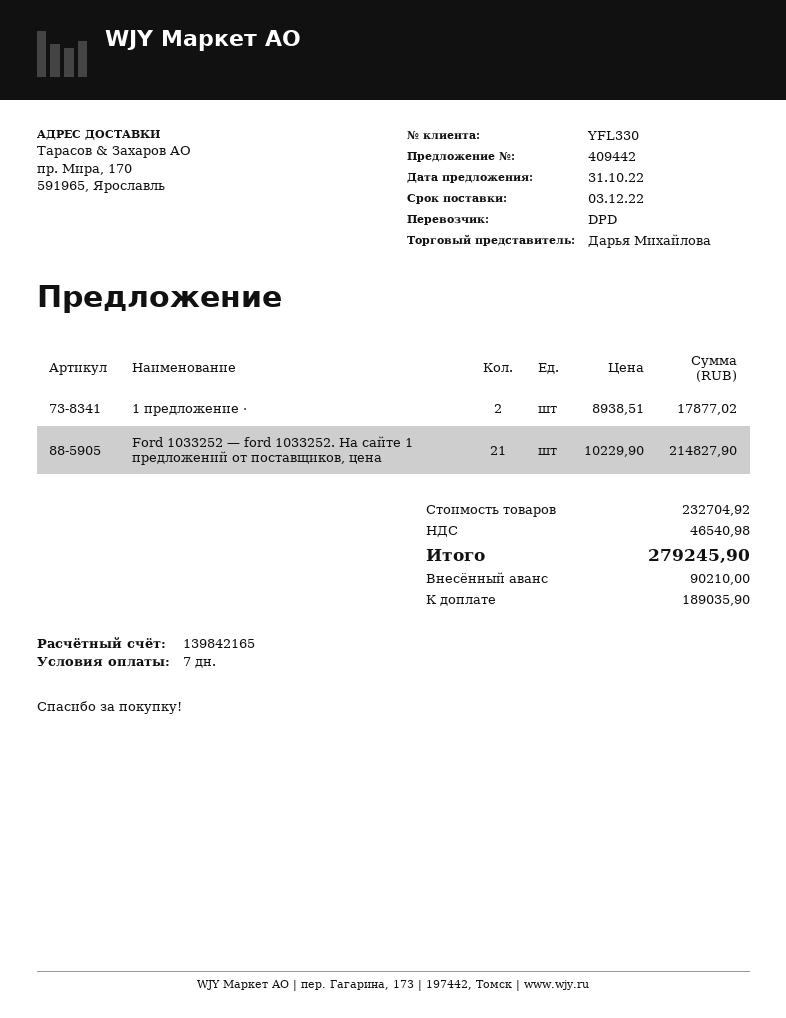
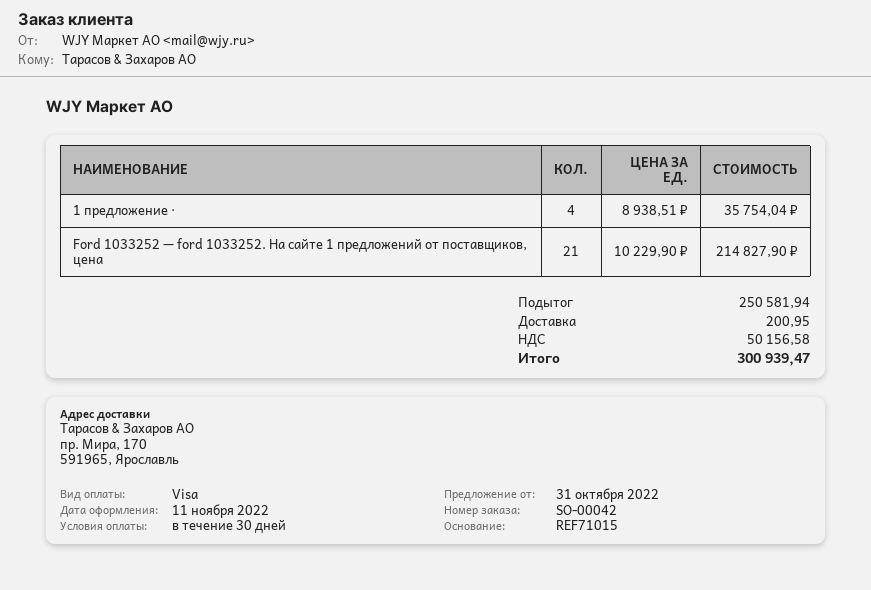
payment terms: 7 days -> 30 days
1 предложение ·: 2 x 8938.51 = 17877.02 -> 4 x 8938.51 = 35754.04
subtotal: 232704.92 -> 250581.94
shipping: none -> 200.95
tax: 46540.98 -> 50156.58
total: 279245.90 -> 300939.47

